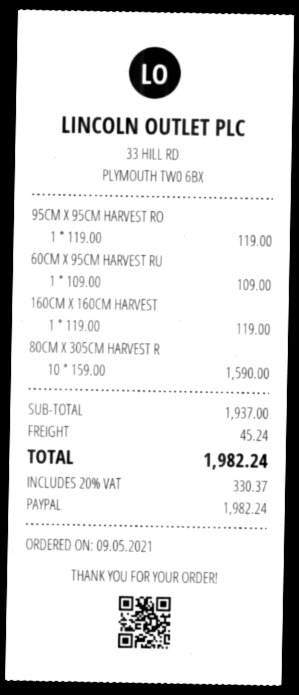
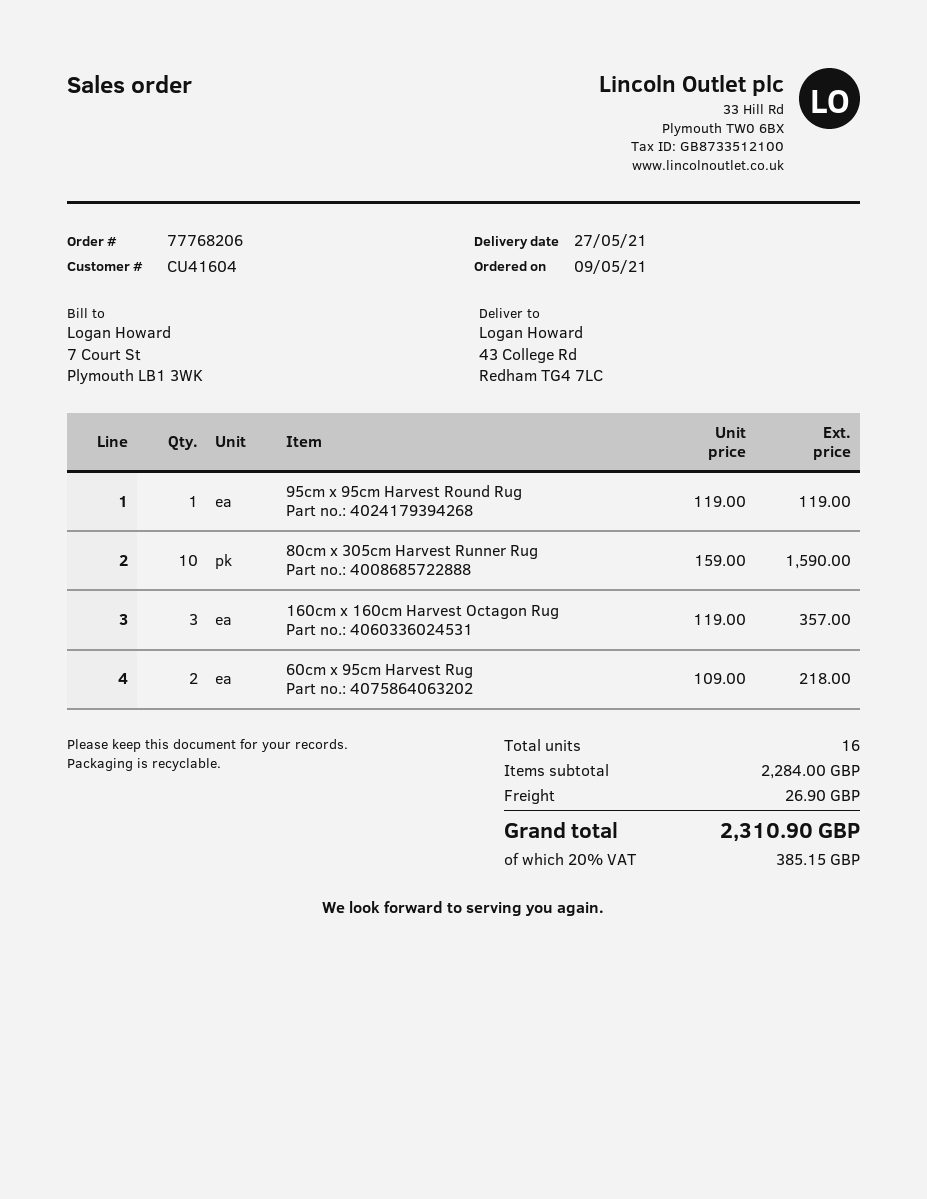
60CM X 95CM HARVEST RU: 1 x 109.00 = 109.00 -> 2 x 109.00 = 218.00
160CM X 160CM HARVEST: 1 x 119.00 = 119.00 -> 3 x 119.00 = 357.00
subtotal: 1937.00 -> 2284.00
shipping: 45.24 -> 26.90
tax: 20% = 330.37 -> 20% = 385.15
total: 1982.24 -> 2310.90

